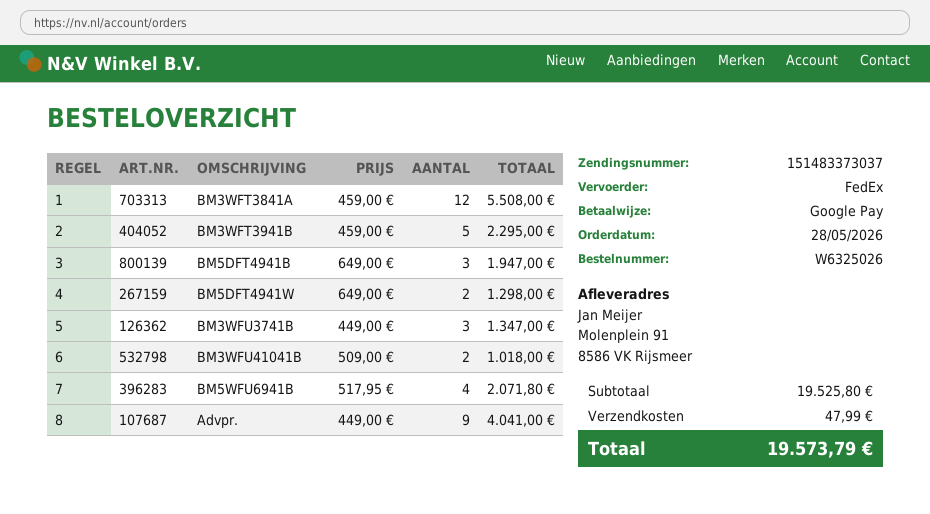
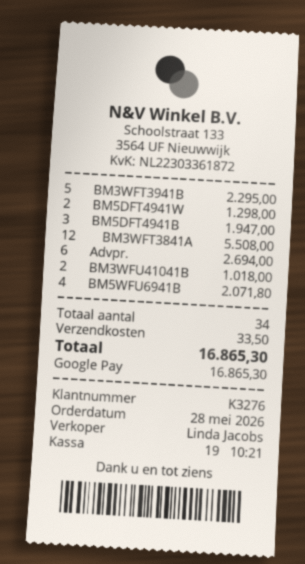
BM3WFU3741B: 3 for 1347.00 -> none
Advpr.: 9 for 4041.00 -> 6 for 2694.00
shipping: 47.99 -> 33.50
total: 19573.79 -> 16865.30

